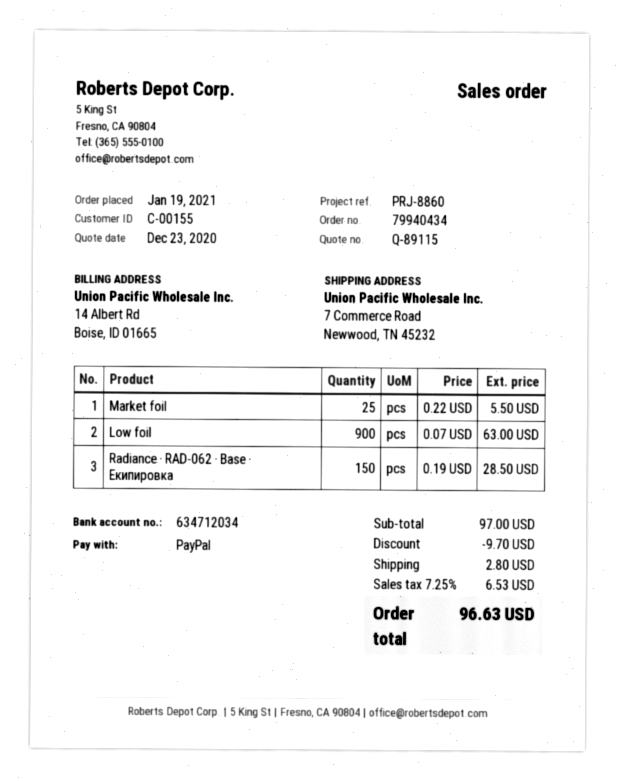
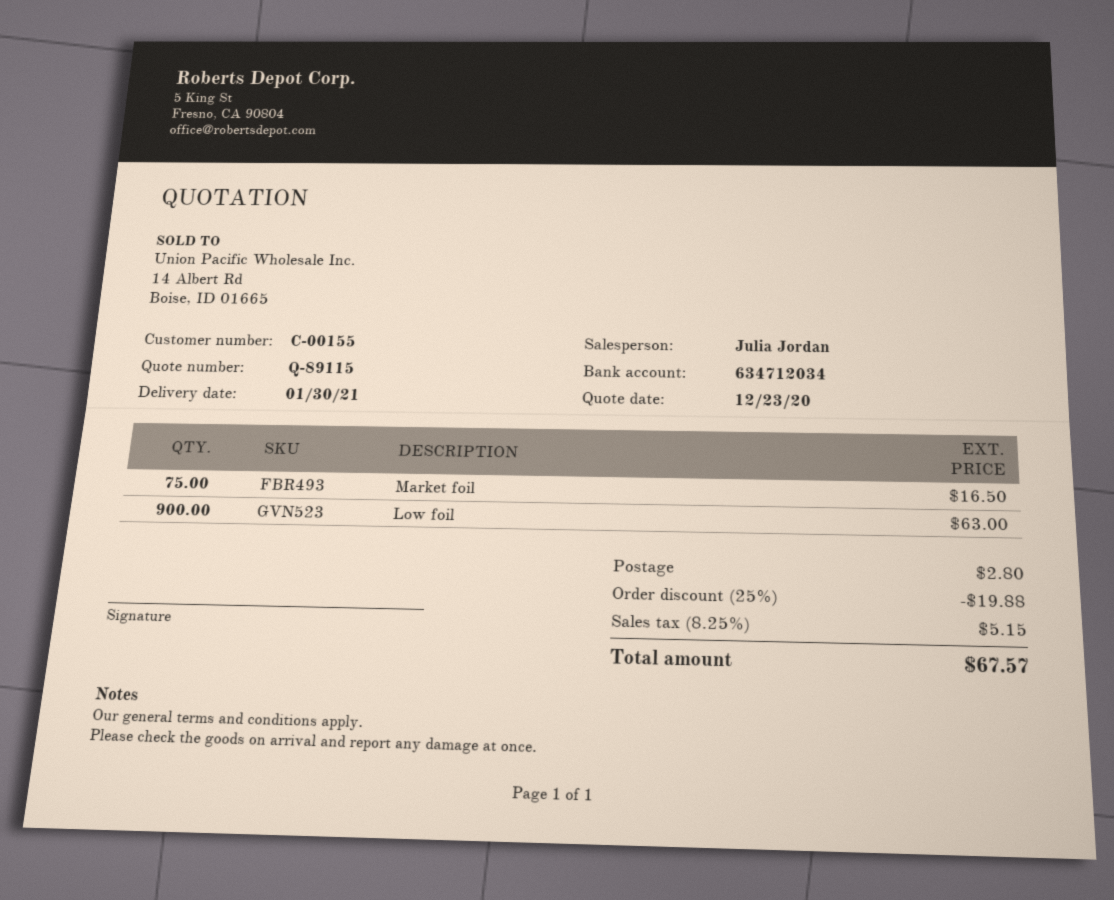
Market foil: 25 for 5.50 -> 75 for 16.50
Radiance · RAD-062 · Base · Екипировка: 150 for 28.50 -> none
discount: 9.70 -> 19.88
tax: 7.25% = 6.53 -> 8.25% = 5.15
total: 96.63 -> 67.57

